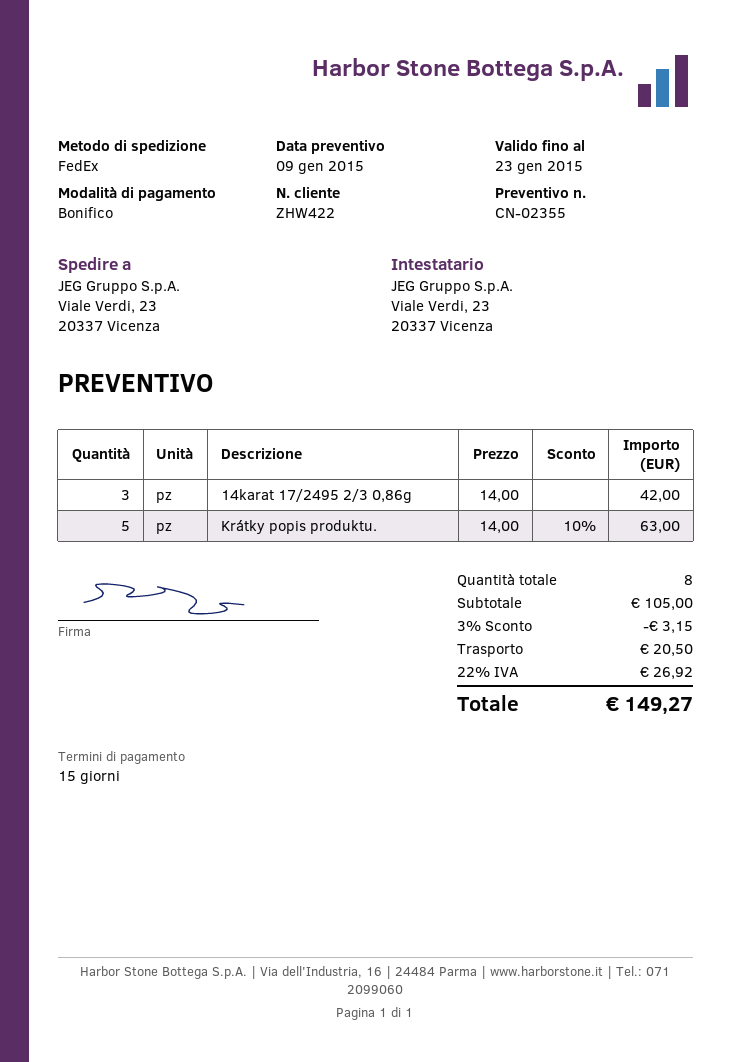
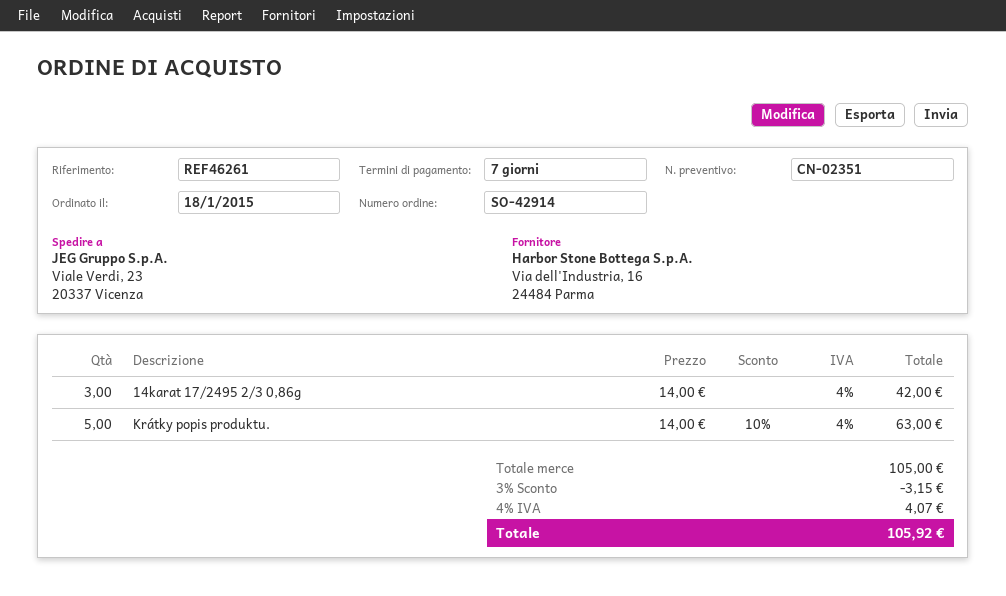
quote number: CN-02355 -> CN-02351
payment terms: 15 days -> 7 days
shipping: 20.50 -> none
tax: 22% = 26.92 -> 4% = 4.07
total: 149.27 -> 105.92

